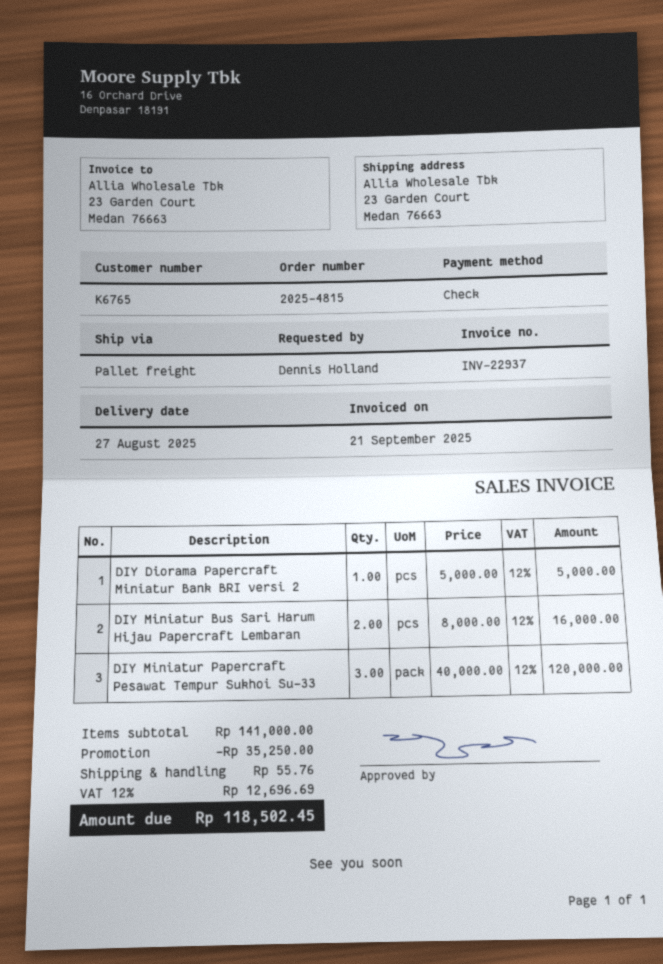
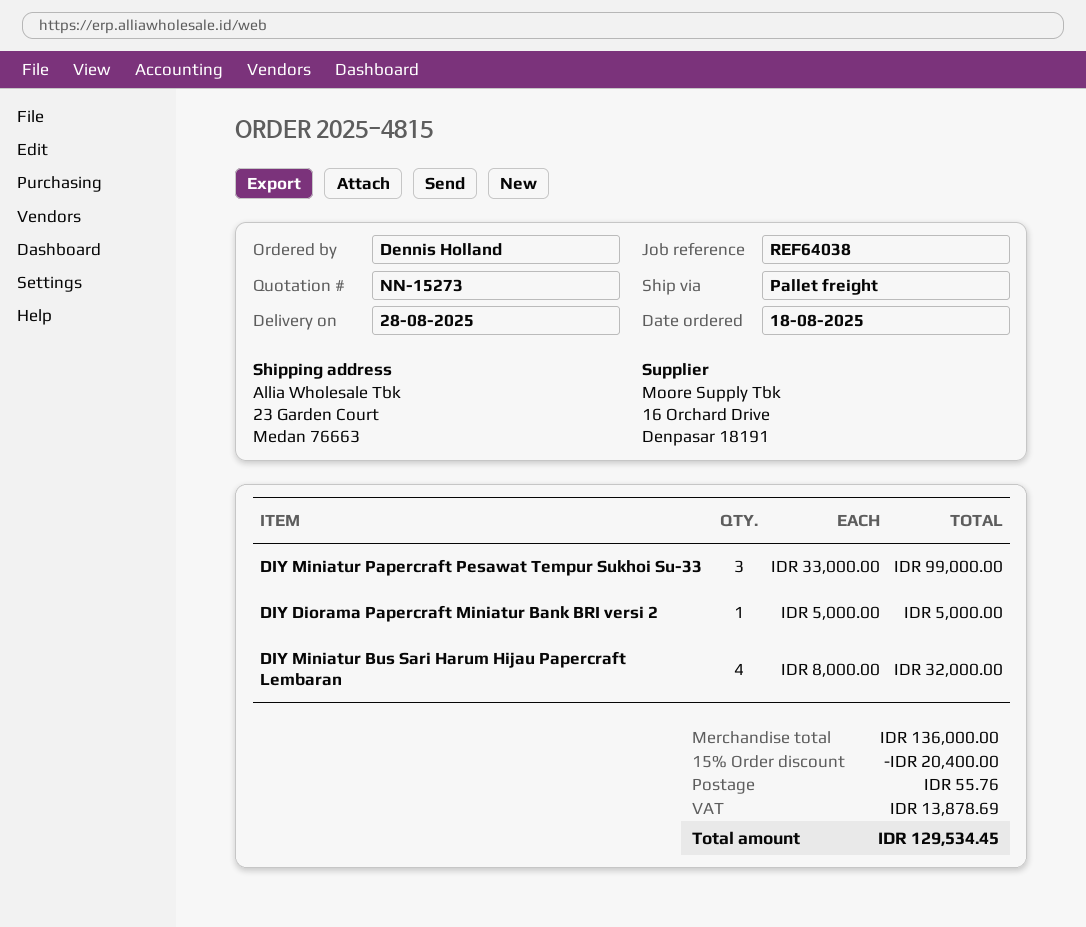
delivery date: 2025-08-27 -> 2025-08-28
DIY Miniatur Bus Sari Harum Hijau Papercraft Lembaran: 2 x 8000.00 = 16000.00 -> 4 x 8000.00 = 32000.00
DIY Miniatur Papercraft Pesawat Tempur Sukhoi Su-33: 3 x 40000.00 = 120000.00 -> 3 x 33000.00 = 99000.00
subtotal: 141000.00 -> 136000.00
discount: 35250.00 -> 20400.00
tax: 12696.69 -> 13878.69
total: 118502.45 -> 129534.45

